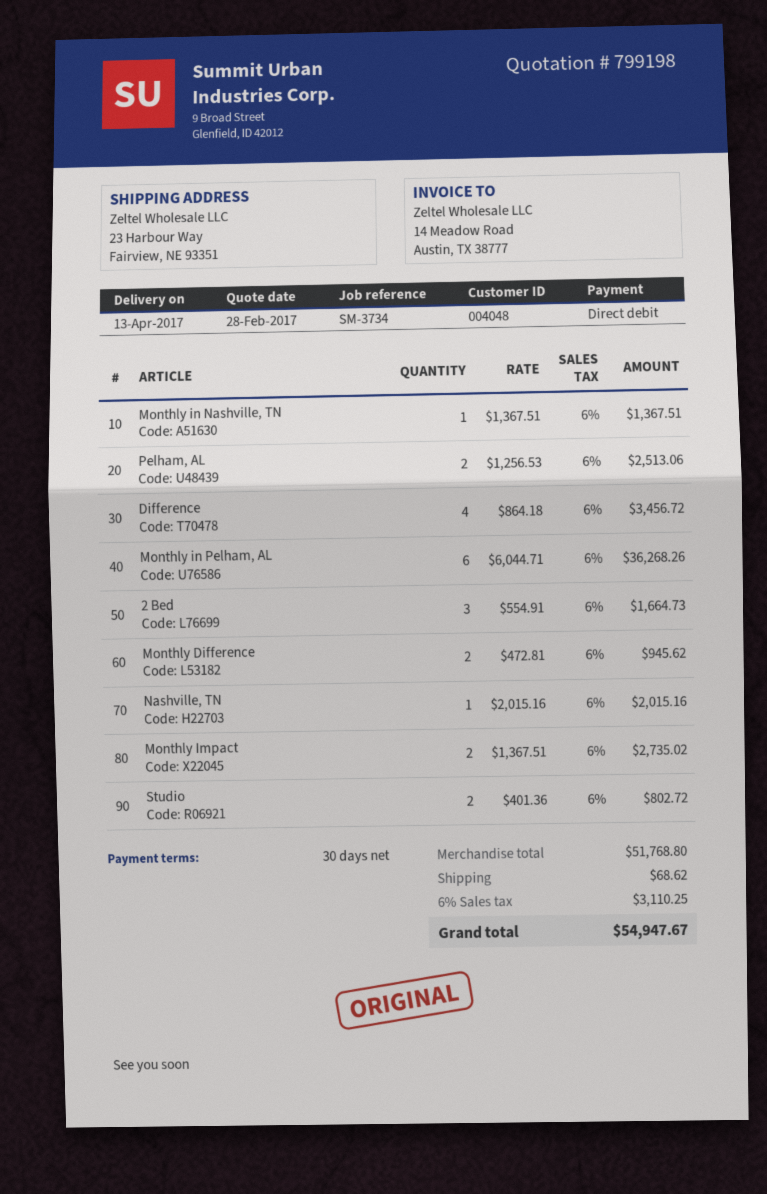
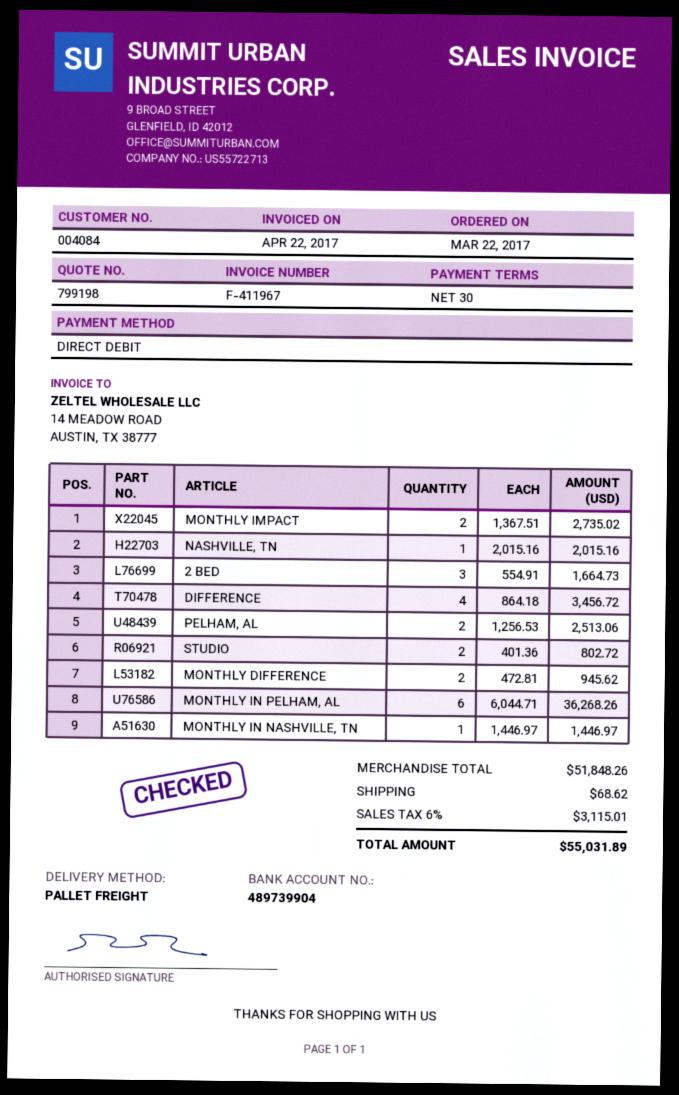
customer number: 004048 -> 004084
Monthly in Nashville, TN: 1 x 1367.51 = 1367.51 -> 1 x 1446.97 = 1446.97
subtotal: 51768.80 -> 51848.26
tax: 6% = 3110.25 -> 6% = 3115.01
total: 54947.67 -> 55031.89

